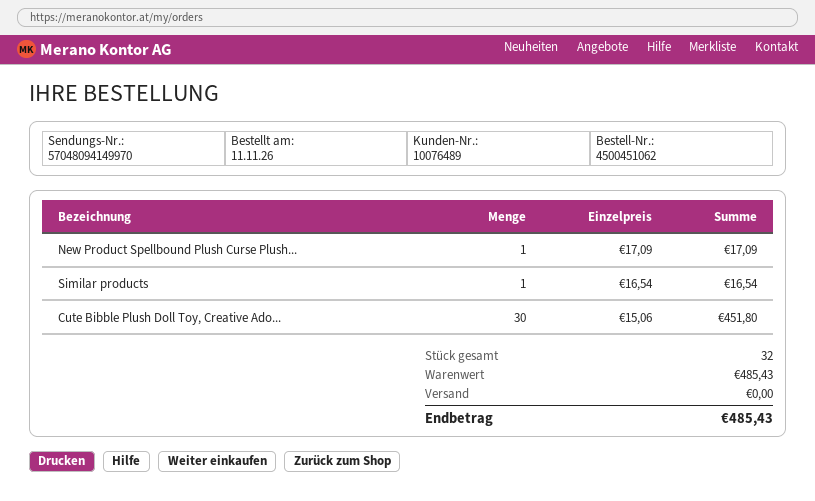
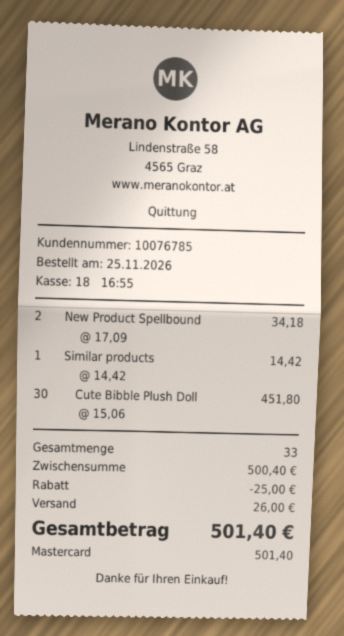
order date: 2026-11-11 -> 2026-11-25
customer number: 10076489 -> 10076785
New Product Spellbound Plush Curse Plush...: 1 x 17.09 = 17.09 -> 2 x 17.09 = 34.18
Similar products: 1 x 16.54 = 16.54 -> 1 x 14.42 = 14.42
total quantity: 32 -> 33
subtotal: 485.43 -> 500.40
discount: none -> 25.00
shipping: 0.00 -> 26.00
total: 485.43 -> 501.40

